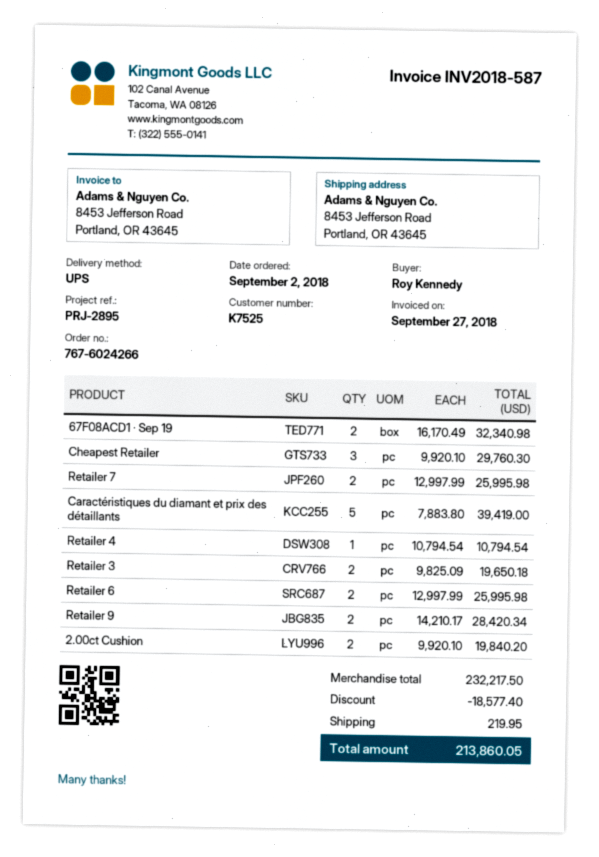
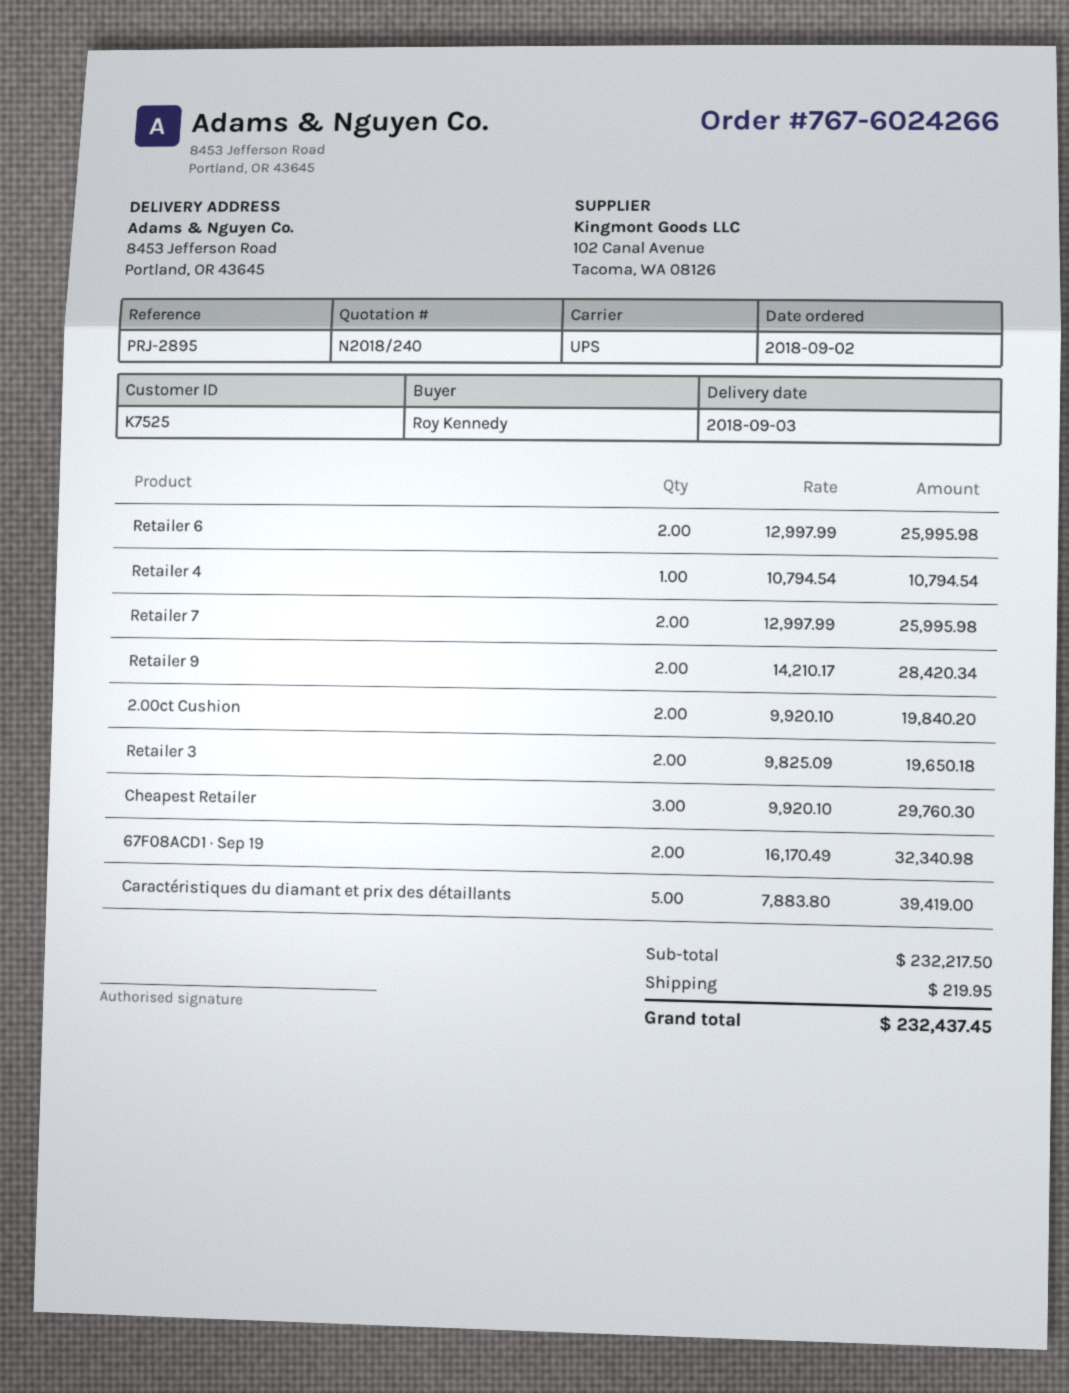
discount: 18577.40 -> none
total: 213860.05 -> 232437.45

